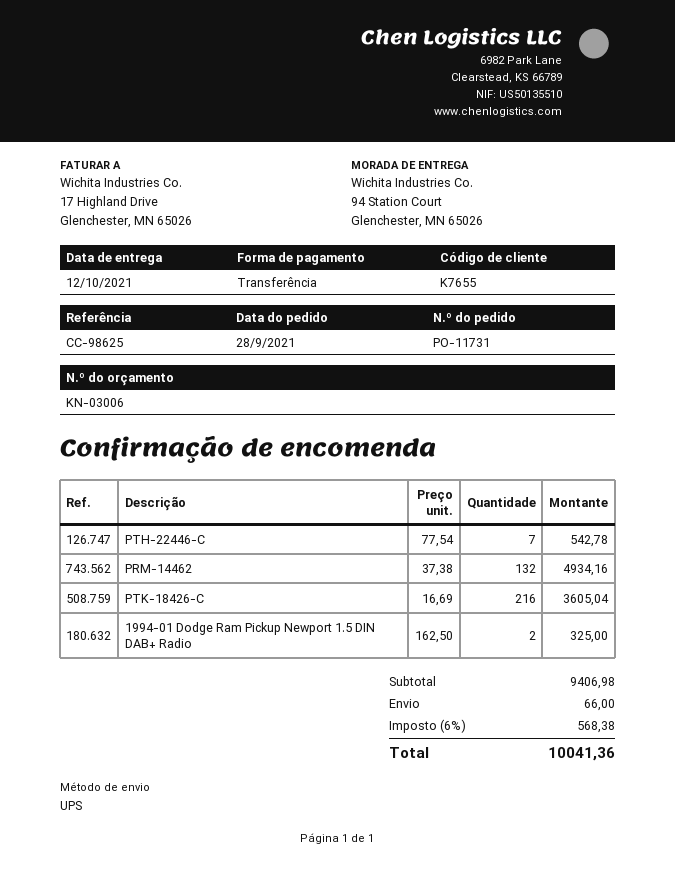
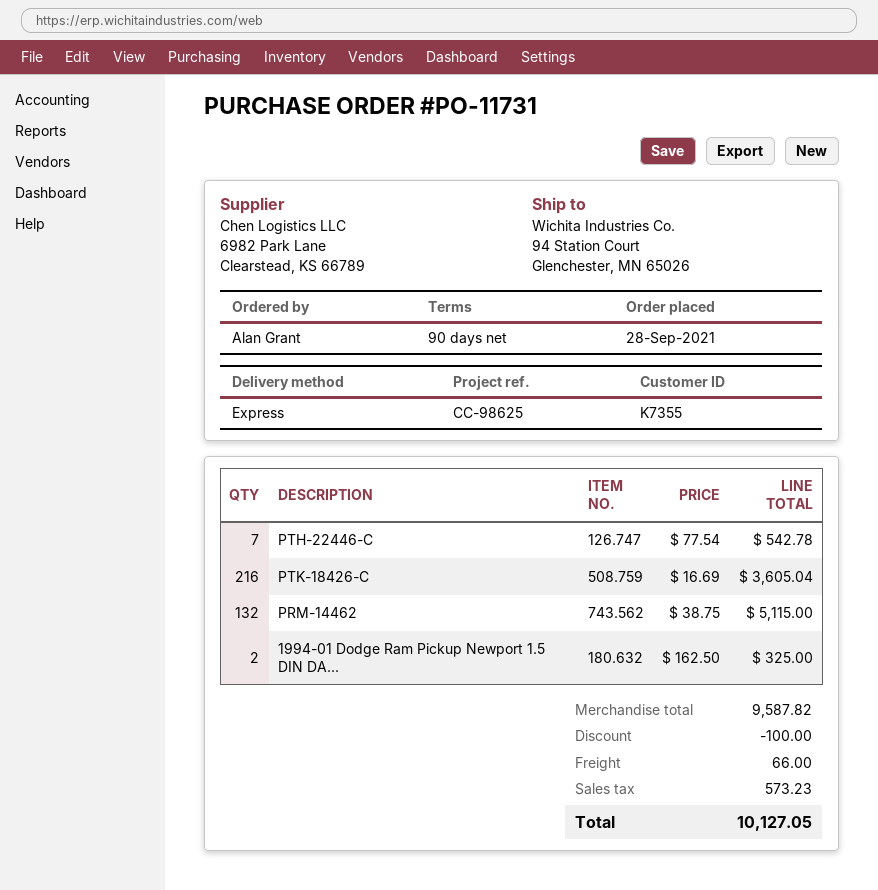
customer number: K7655 -> K7355
shipping method: UPS -> express
PRM-14462: 132 x 37.38 = 4934.16 -> 132 x 38.75 = 5115.00
subtotal: 9406.98 -> 9587.82
discount: none -> 100.00
tax: 568.38 -> 573.23
total: 10041.36 -> 10127.05

